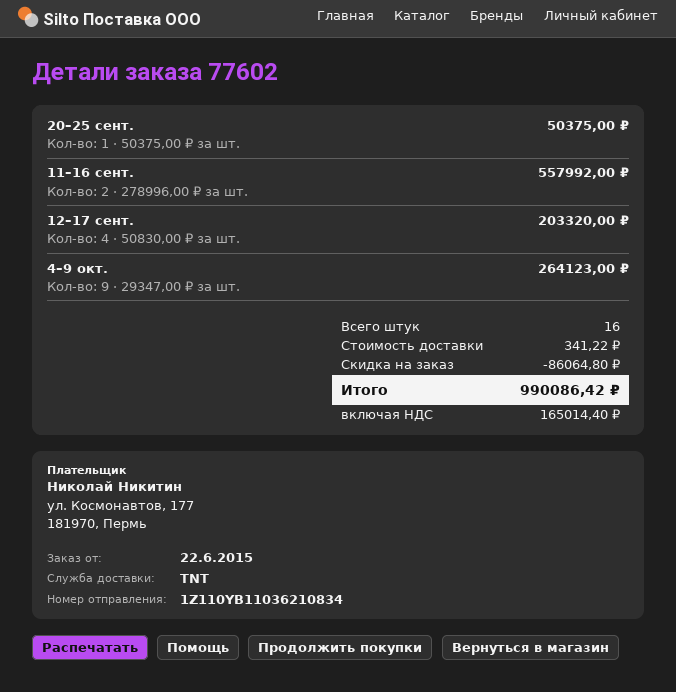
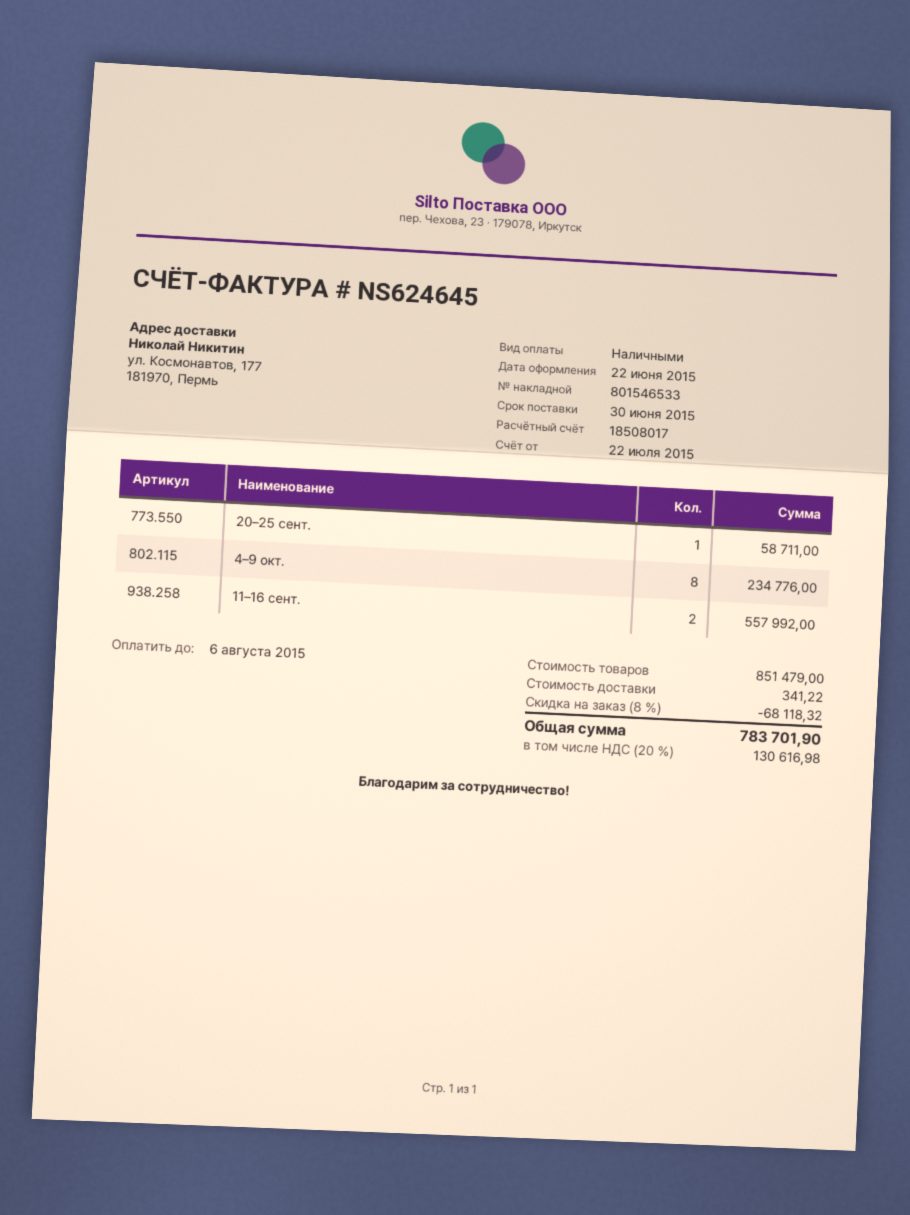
20–25 сент.: 1 for 50375.00 -> 1 for 58711.00
12–17 сент.: 4 for 203320.00 -> none
4–9 окт.: 9 for 264123.00 -> 8 for 234776.00
discount: 86064.80 -> 68118.32
tax: 165014.40 -> 130616.98
total: 990086.42 -> 783701.90

